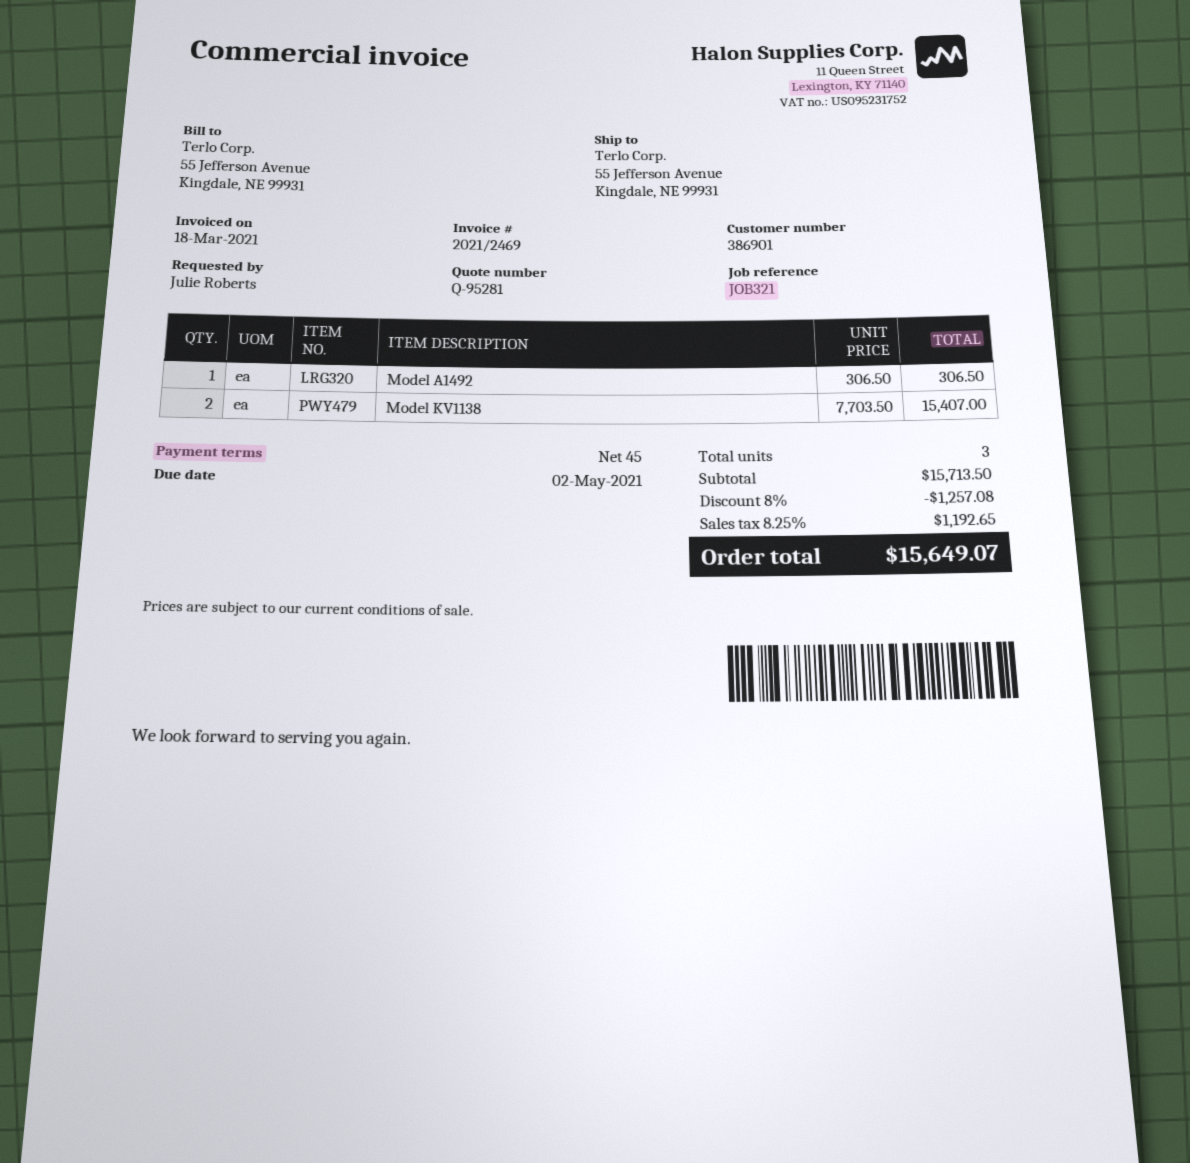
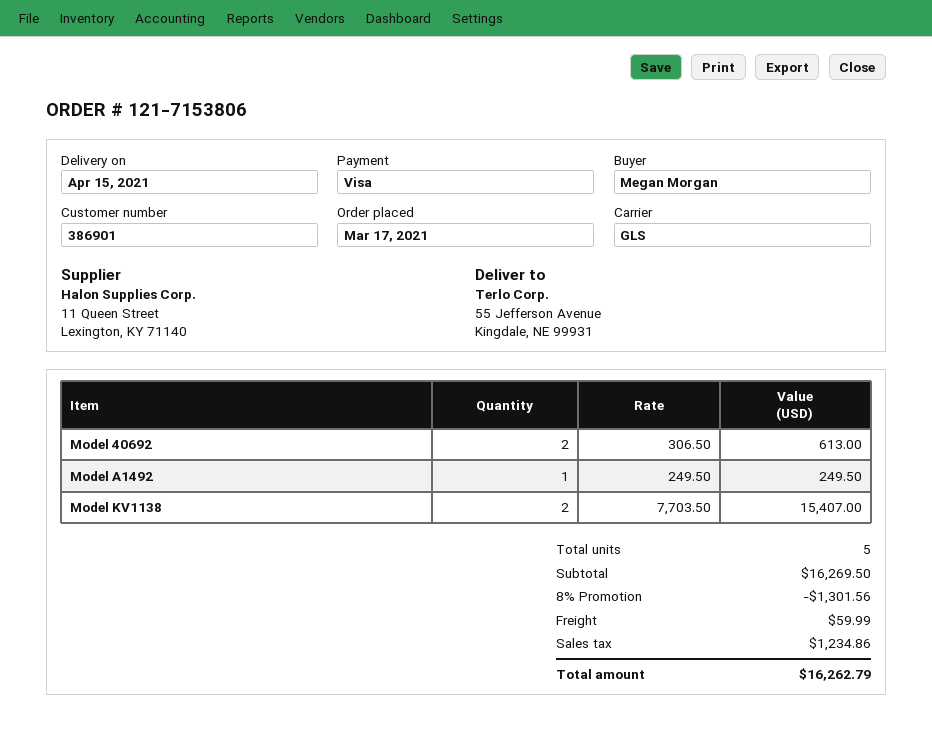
ordered by: Julie Roberts -> Megan Morgan
Model A1492: 1 x 306.50 = 306.50 -> 1 x 249.50 = 249.50
Model 40692: none -> 2 x 306.50 = 613.00
total quantity: 3 -> 5
subtotal: 15713.50 -> 16269.50
discount: 8% = 1257.08 -> 8% = 1301.56
shipping: none -> 59.99
tax: 1192.65 -> 1234.86
total: 15649.07 -> 16262.79

